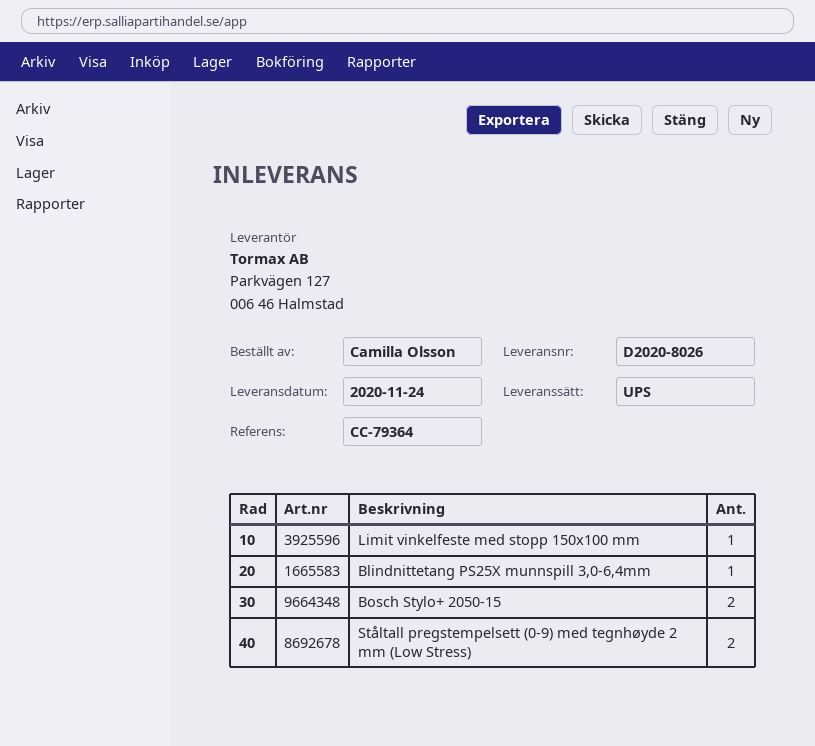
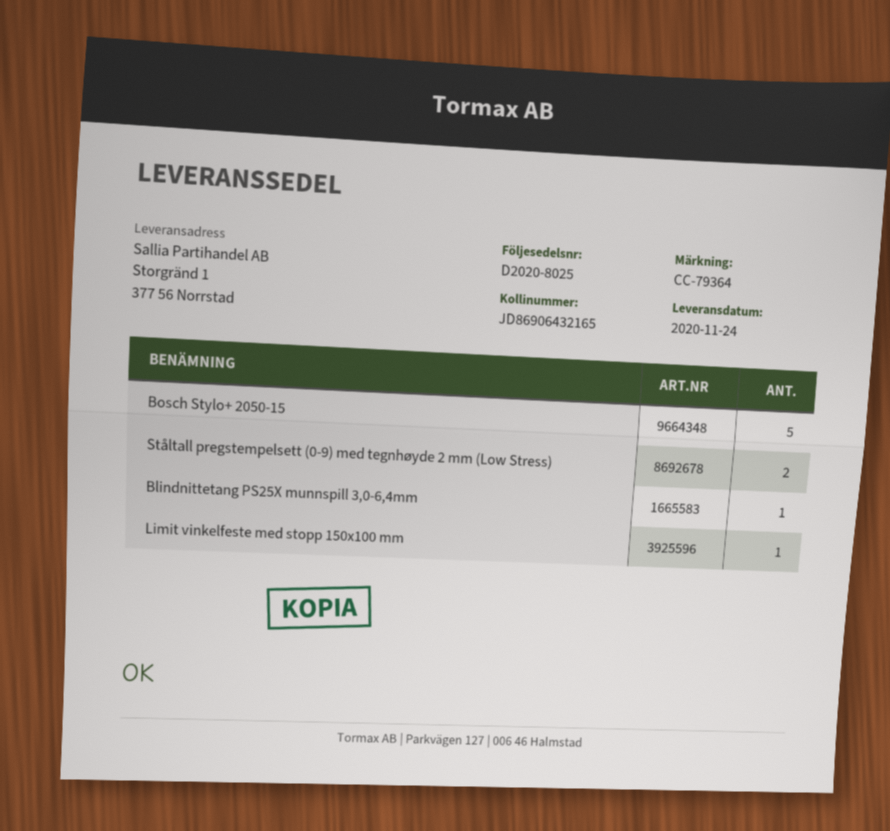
delivery note number: D2020-8026 -> D2020-8025
Bosch Stylo+ 2050-15: 2 -> 5

